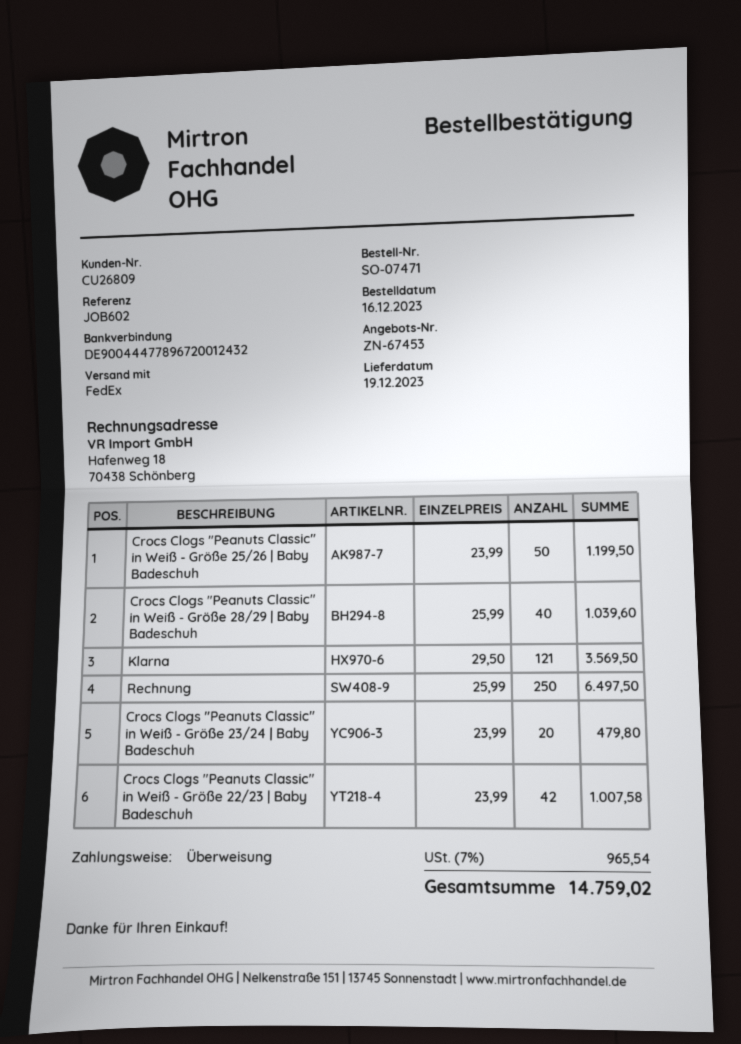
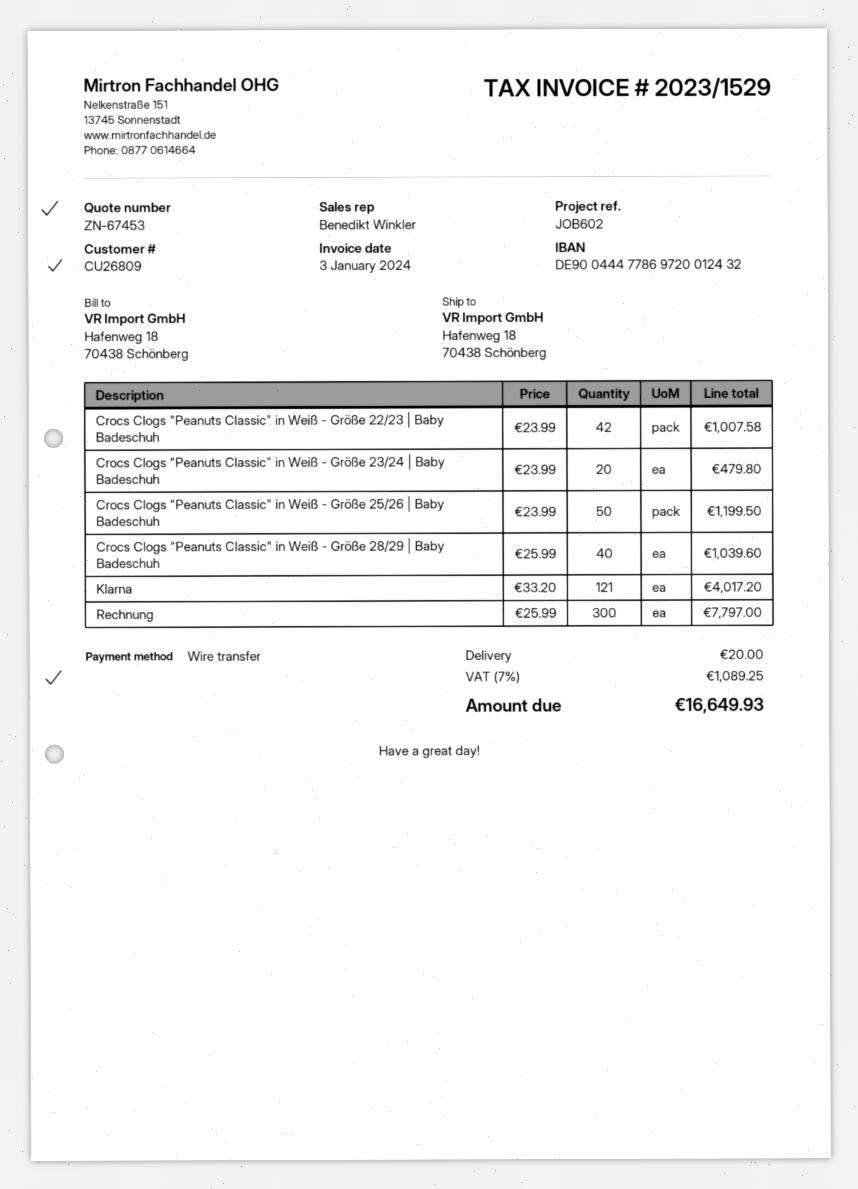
bank account: DE90044477896720012432 -> DE90044477869720012432
Klarna: 121 x 29.50 = 3569.50 -> 121 x 33.20 = 4017.20
Rechnung: 250 x 25.99 = 6497.50 -> 300 x 25.99 = 7797.00
shipping: none -> 20.00
tax: 7% = 965.54 -> 7% = 1089.25
total: 14759.02 -> 16649.93

